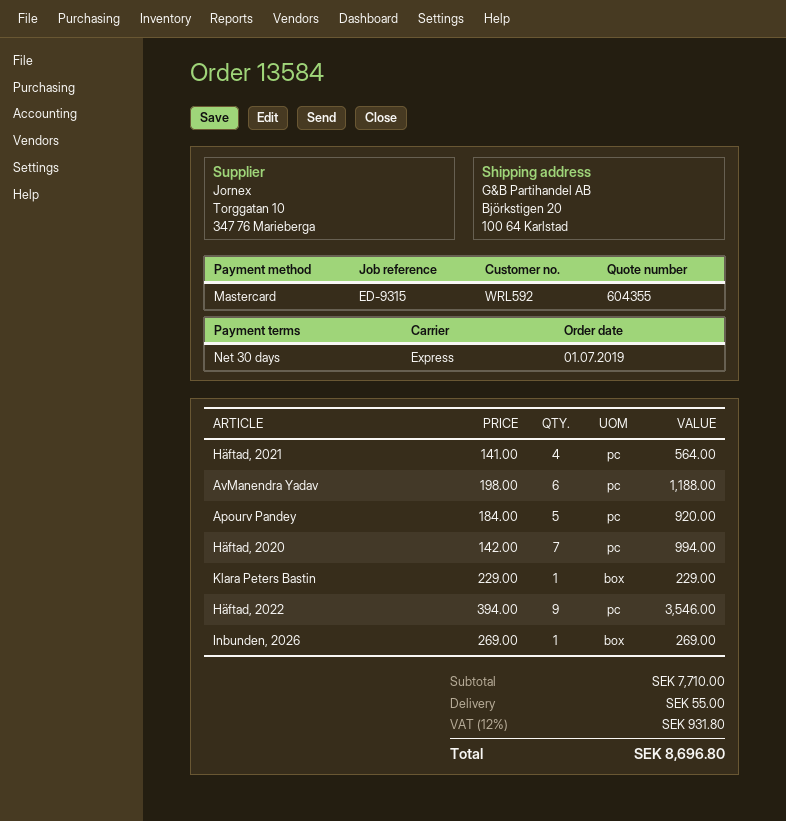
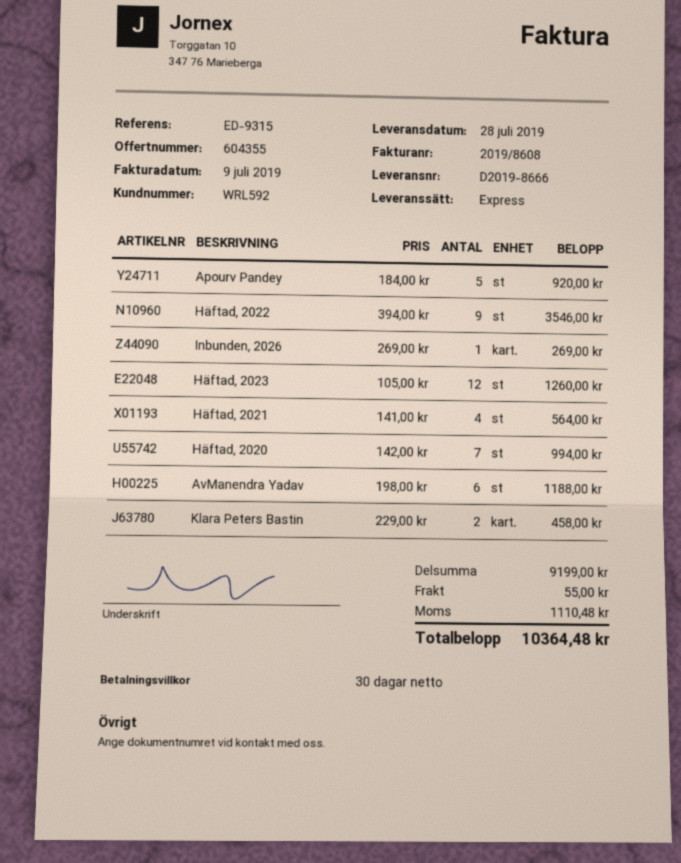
Klara Peters Bastin: 1 x 229.00 = 229.00 -> 2 x 229.00 = 458.00
Häftad, 2023: none -> 12 x 105.00 = 1260.00
subtotal: 7710.00 -> 9199.00
tax: 931.80 -> 1110.48
total: 8696.80 -> 10364.48

